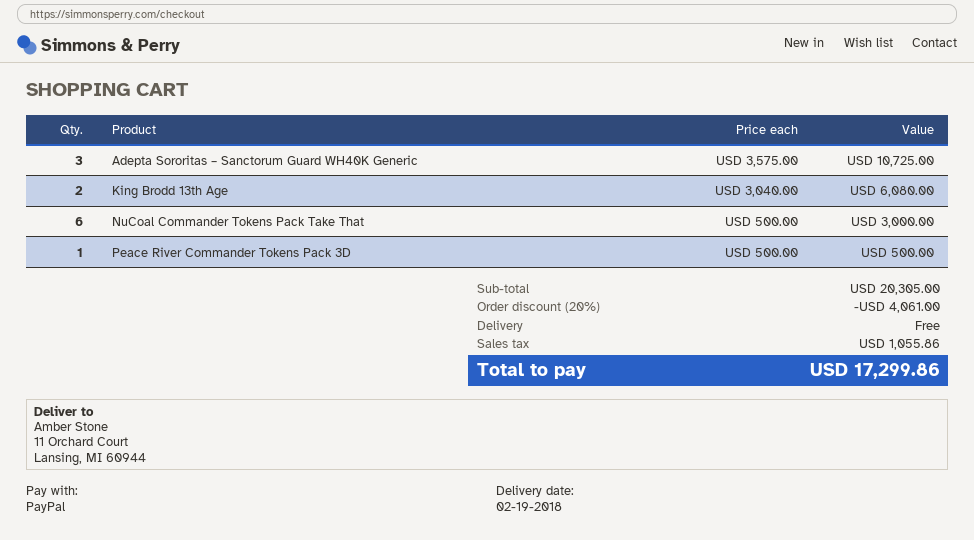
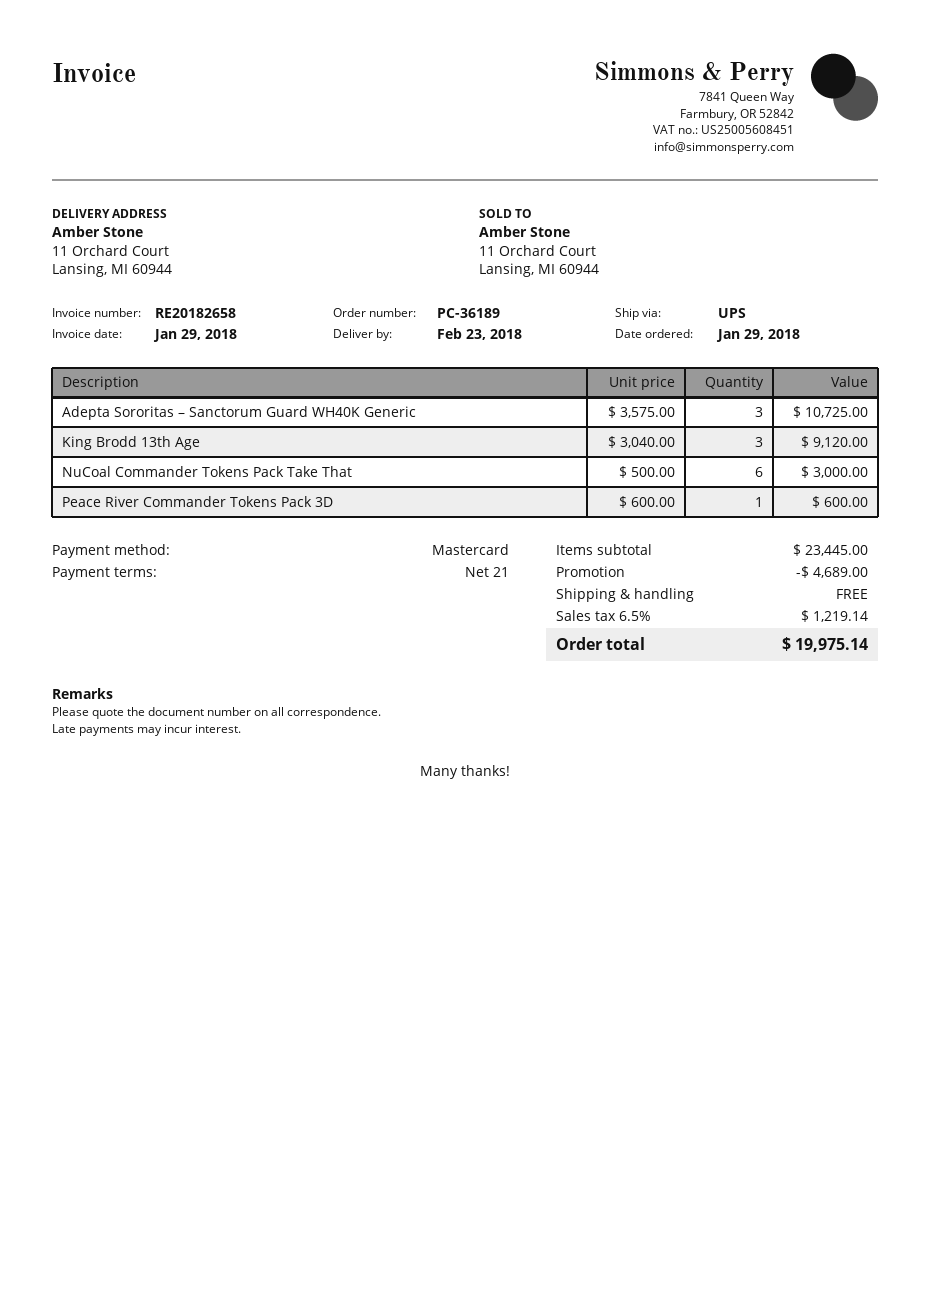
delivery date: 2018-02-19 -> 2018-02-23
payment method: PayPal -> Mastercard
King Brodd 13th Age: 2 x 3040.00 = 6080.00 -> 3 x 3040.00 = 9120.00
Peace River Commander Tokens Pack 3D: 1 x 500.00 = 500.00 -> 1 x 600.00 = 600.00
subtotal: 20305.00 -> 23445.00
discount: 4061.00 -> 4689.00
tax: 1055.86 -> 1219.14
total: 17299.86 -> 19975.14

